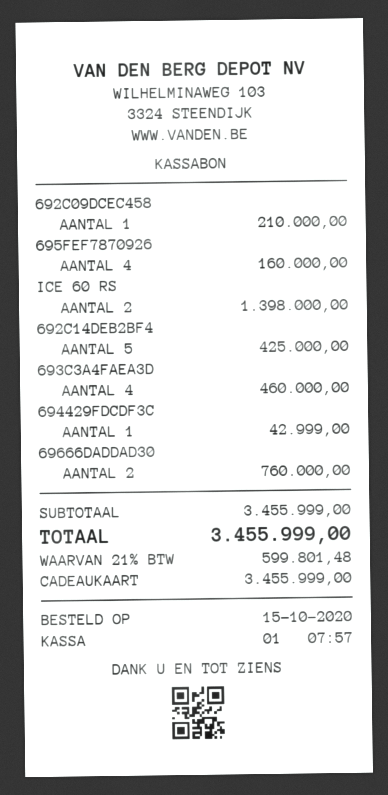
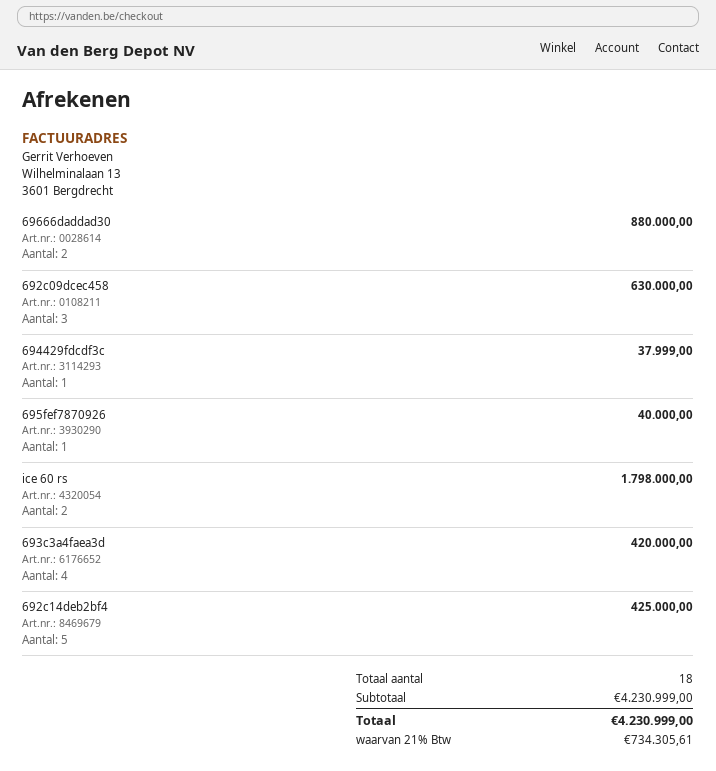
692C09DCEC458: 1 for 210000.00 -> 3 for 630000.00
695FEF7870926: 4 for 160000.00 -> 1 for 40000.00
ICE 60 RS: 2 for 1398000.00 -> 2 for 1798000.00
693C3A4FAEA3D: 4 for 460000.00 -> 4 for 420000.00
694429FDCDF3C: 1 for 42999.00 -> 1 for 37999.00
69666DADDAD30: 2 for 760000.00 -> 2 for 880000.00
subtotal: 3455999.00 -> 4230999.00
tax: 21% = 599801.48 -> 21% = 734305.61
total: 3455999.00 -> 4230999.00

